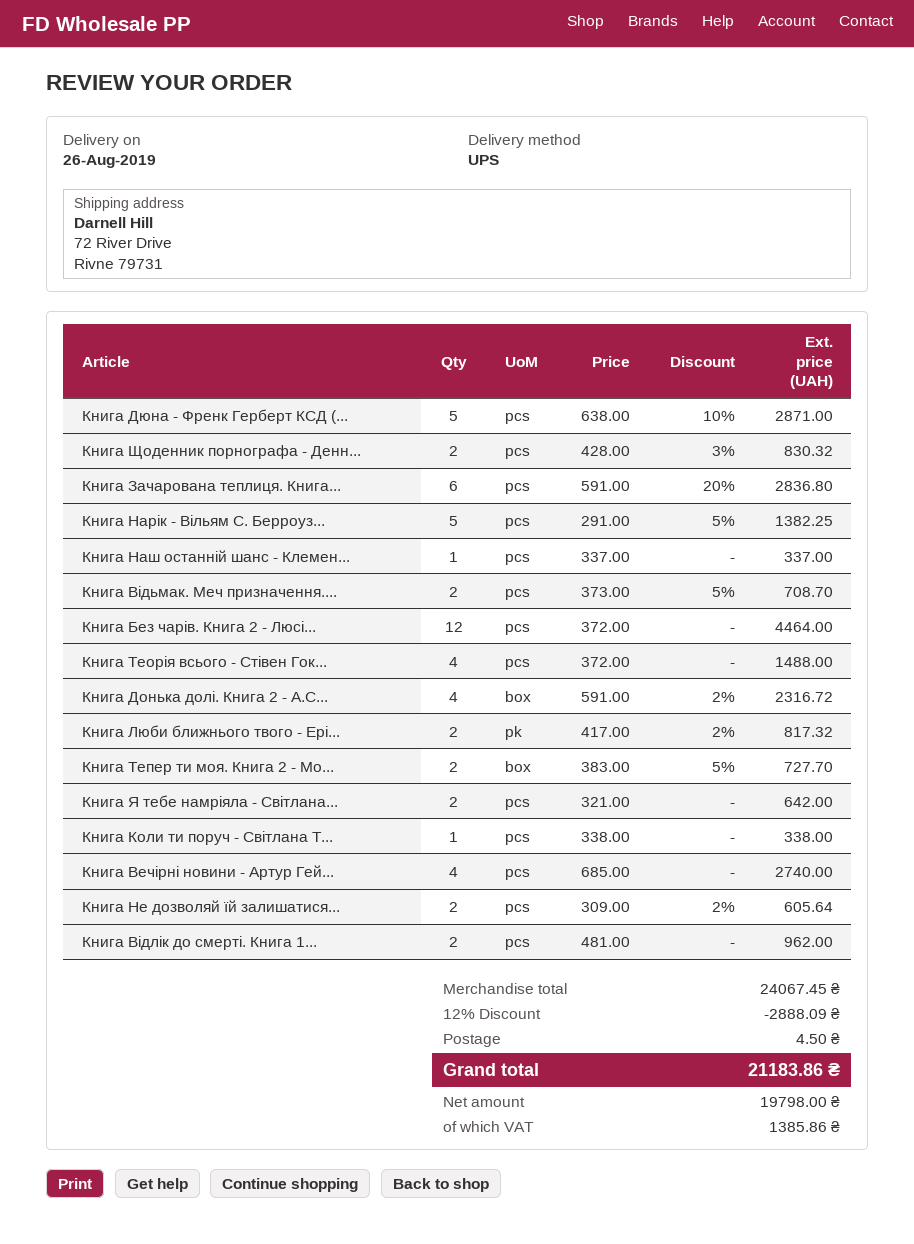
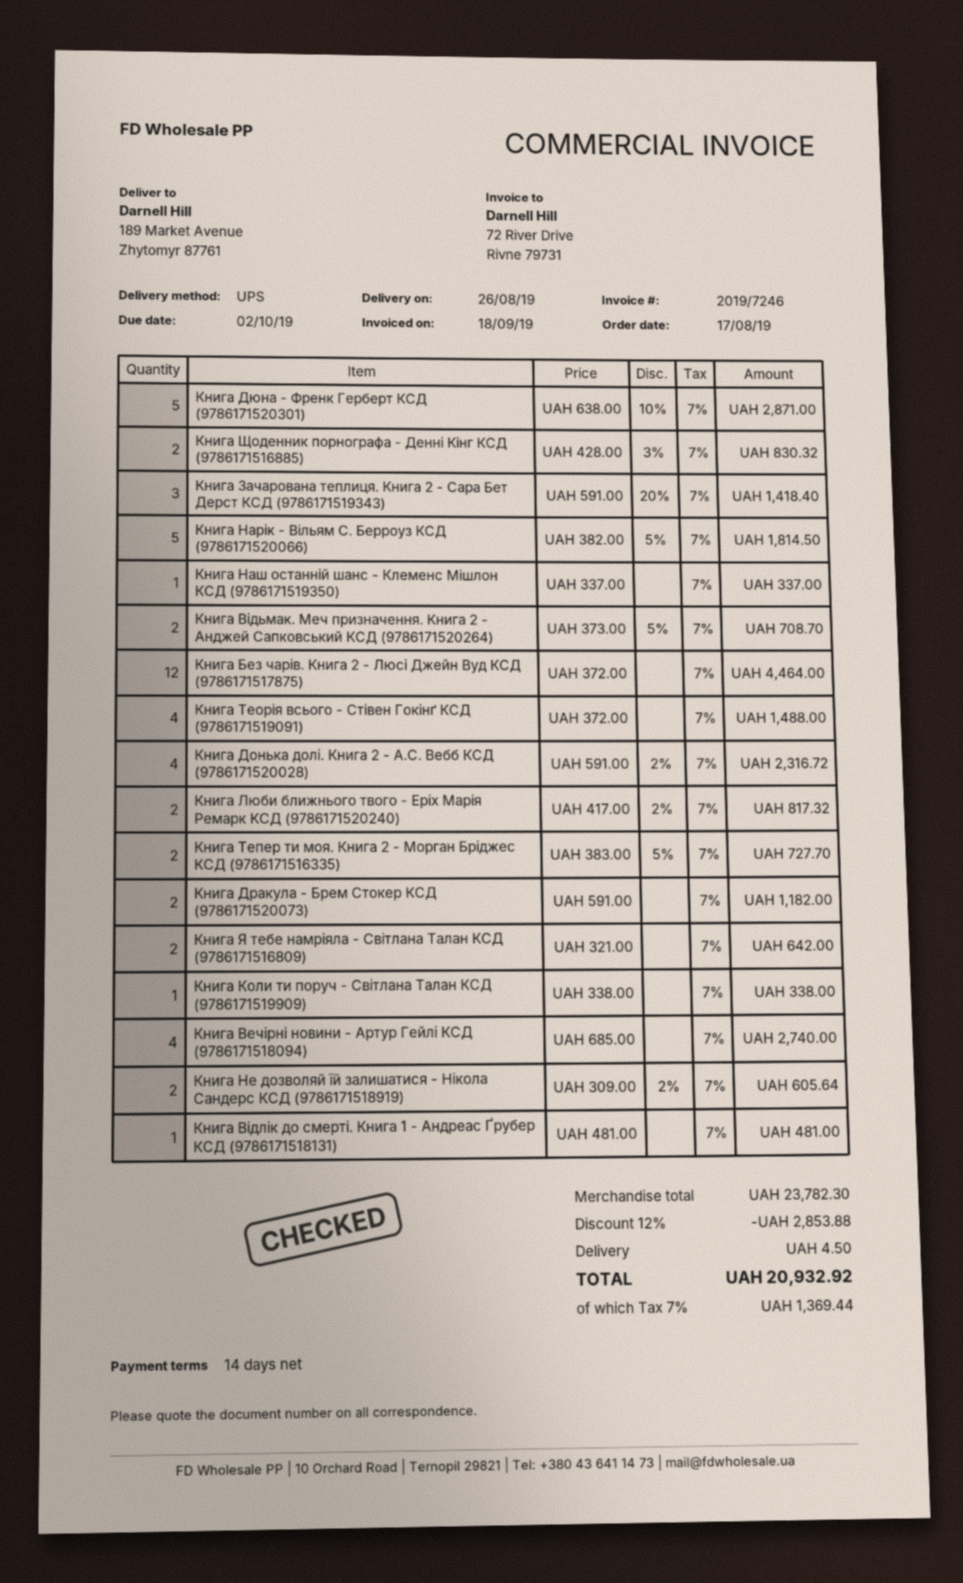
ship to: 72 River Drive, Rivne 79731 -> 189 Market Avenue, Zhytomyr 87761
Книга Зачарована теплиця. Книга...: 6 x 591.00 - 20% = 2836.80 -> 3 x 591.00 - 20% = 1418.40
Книга Нарік - Вільям С. Берроуз...: 5 x 291.00 - 5% = 1382.25 -> 5 x 382.00 - 5% = 1814.50
Книга Відлік до смерті. Книга 1...: 2 x 481.00 = 962.00 -> 1 x 481.00 = 481.00
Книга Дракула - Брем Стокер КСД (9786171520073): none -> 2 x 591.00 = 1182.00
subtotal: 24067.45 -> 23782.30
discount: 12% = 2888.09 -> 12% = 2853.88
tax: 1385.86 -> 1369.44
total: 21183.86 -> 20932.92

